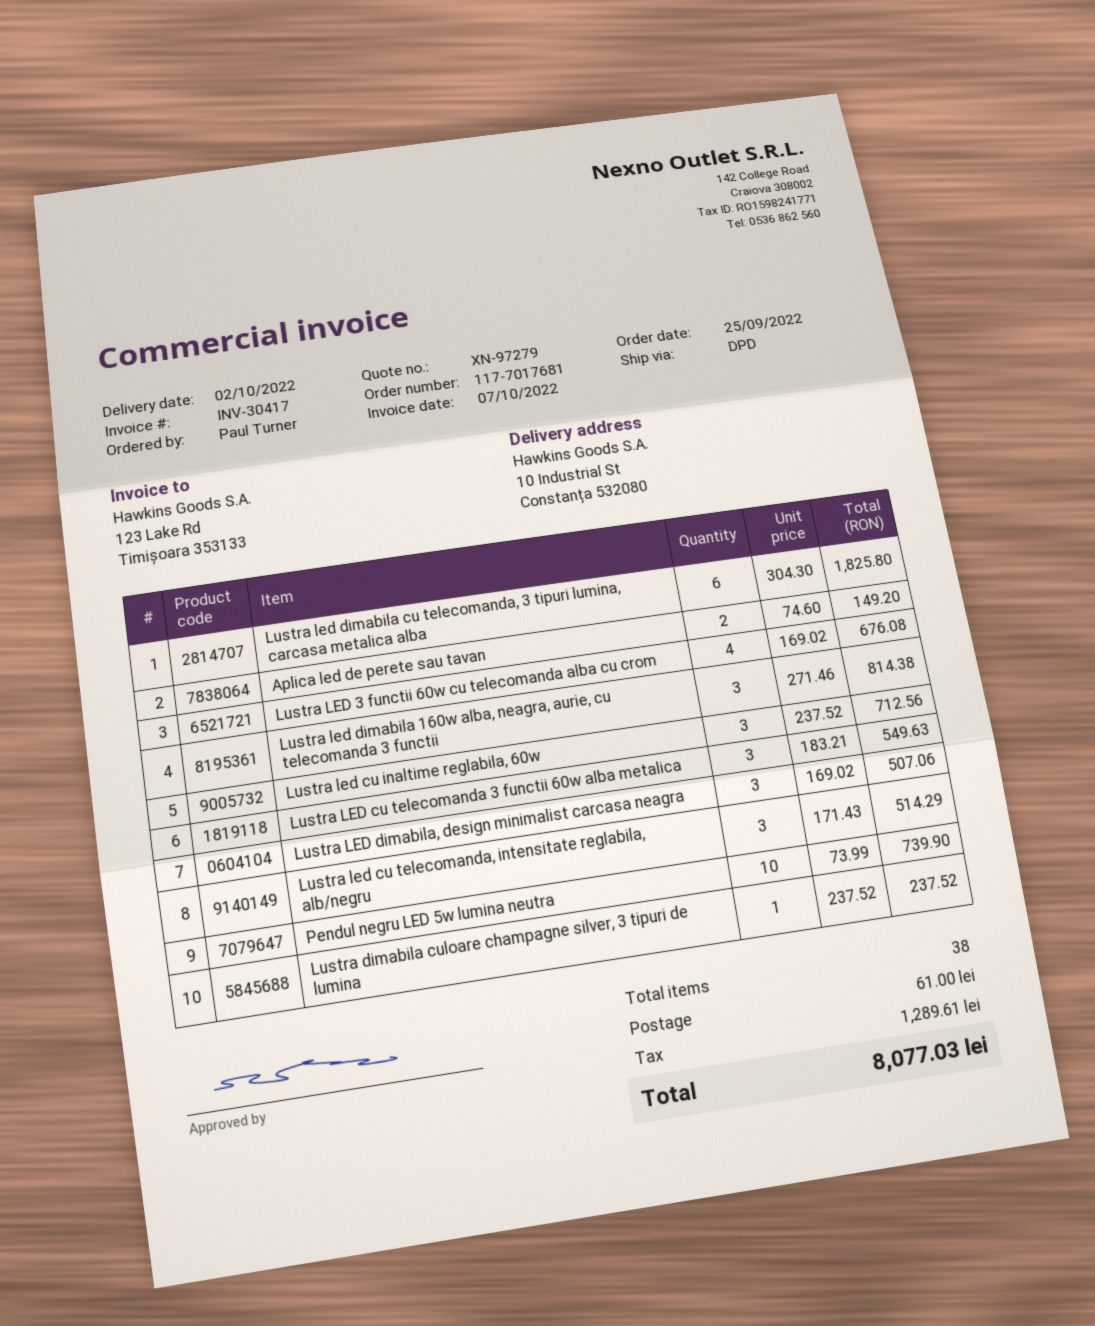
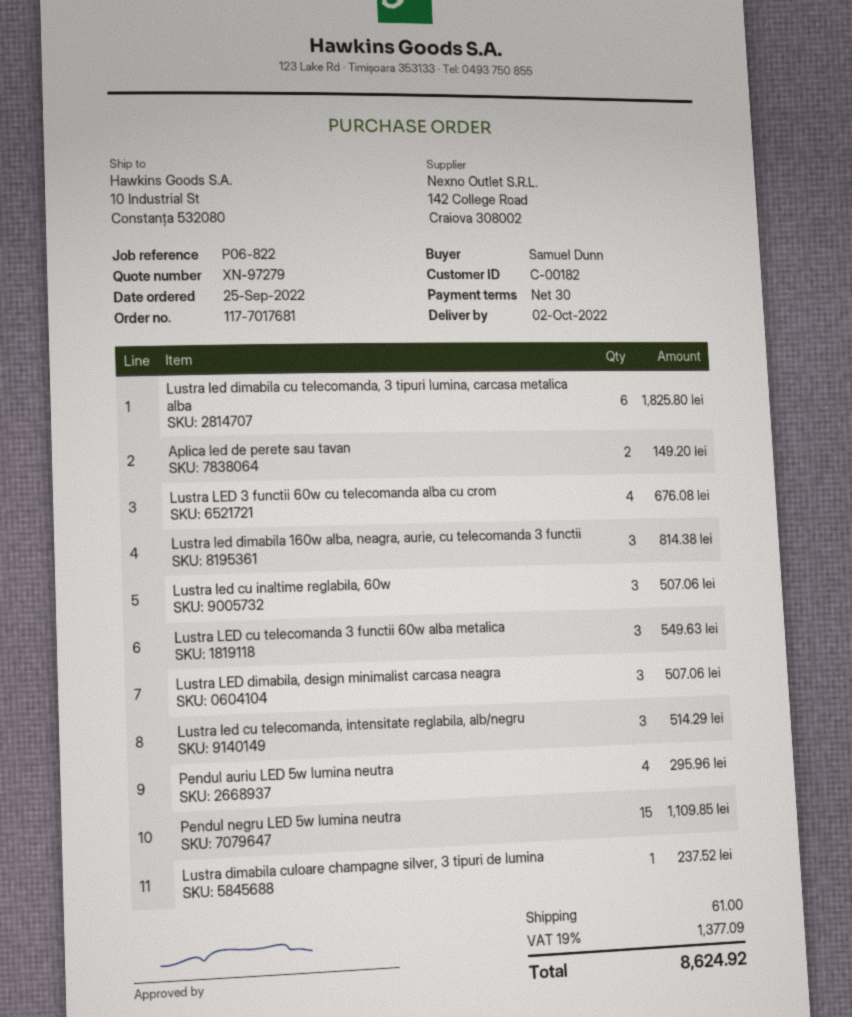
ordered by: Paul Turner -> Samuel Dunn
Lustra led cu inaltime reglabila, 60w: 3 for 712.56 -> 3 for 507.06
Pendul negru LED 5w lumina neutra: 10 for 739.90 -> 15 for 1109.85
Pendul auriu LED 5w lumina neutra: none -> 4 for 295.96
tax: 1289.61 -> 1377.09
total: 8077.03 -> 8624.92

